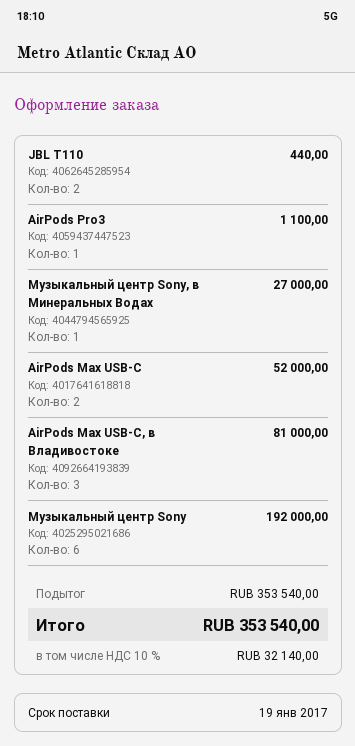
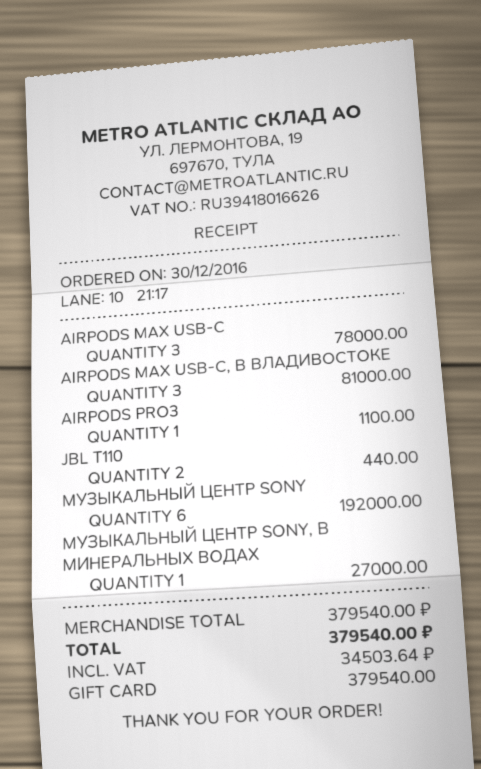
AirPods Max USB-C: 2 for 52000.00 -> 3 for 78000.00
subtotal: 353540.00 -> 379540.00
tax: 32140.00 -> 34503.64
total: 353540.00 -> 379540.00

